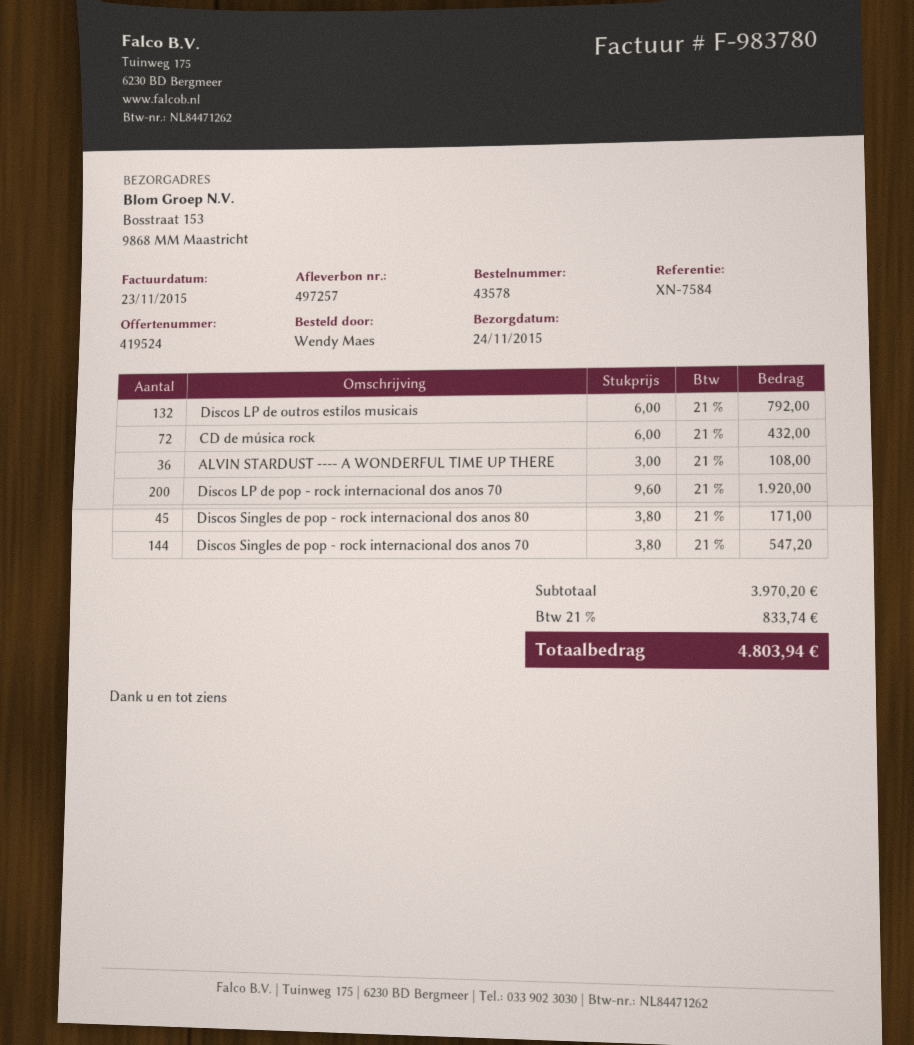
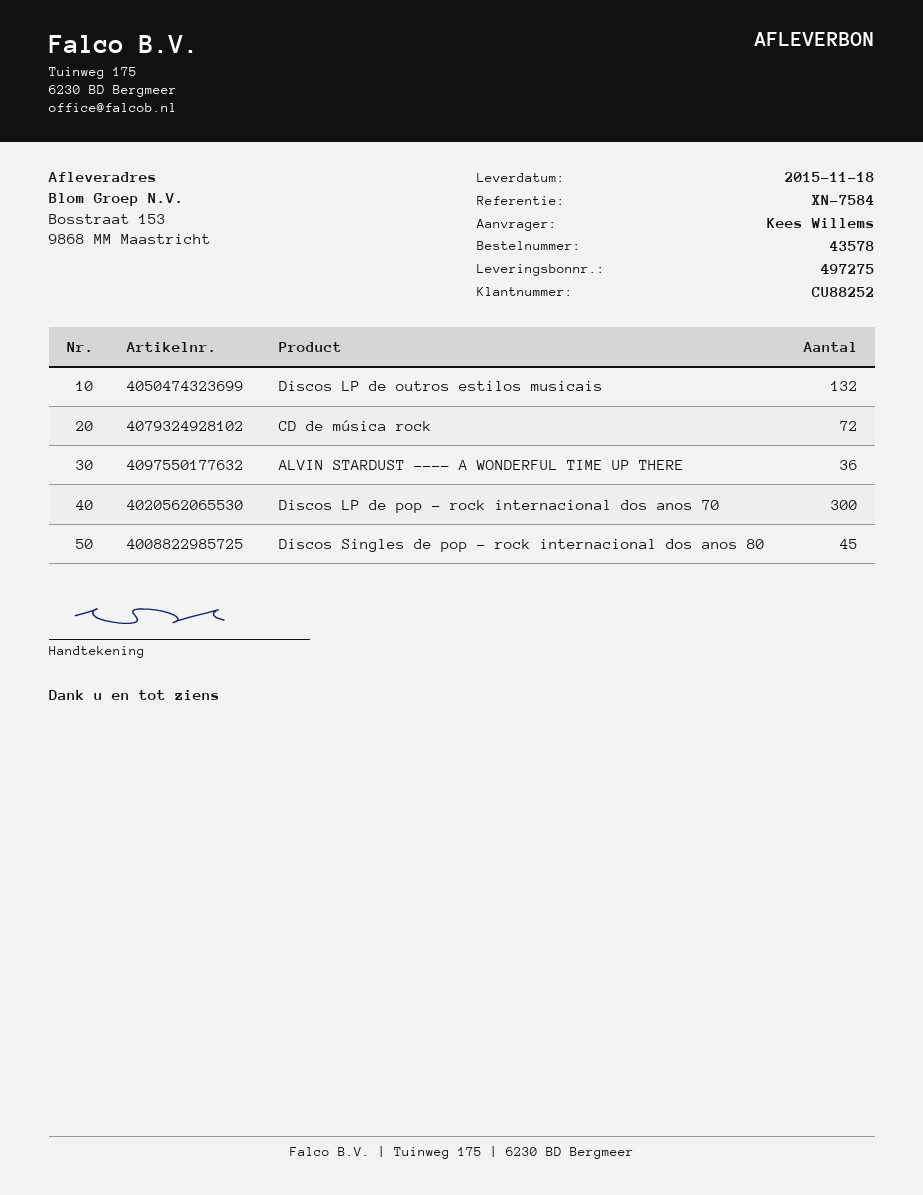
delivery note number: 497257 -> 497275
delivery date: 2015-11-24 -> 2015-11-18
ordered by: Wendy Maes -> Kees Willems
Discos LP de pop - rock internacional dos anos 70: 200 -> 300
Discos Singles de pop - rock internacional dos anos 70: 144 -> none

